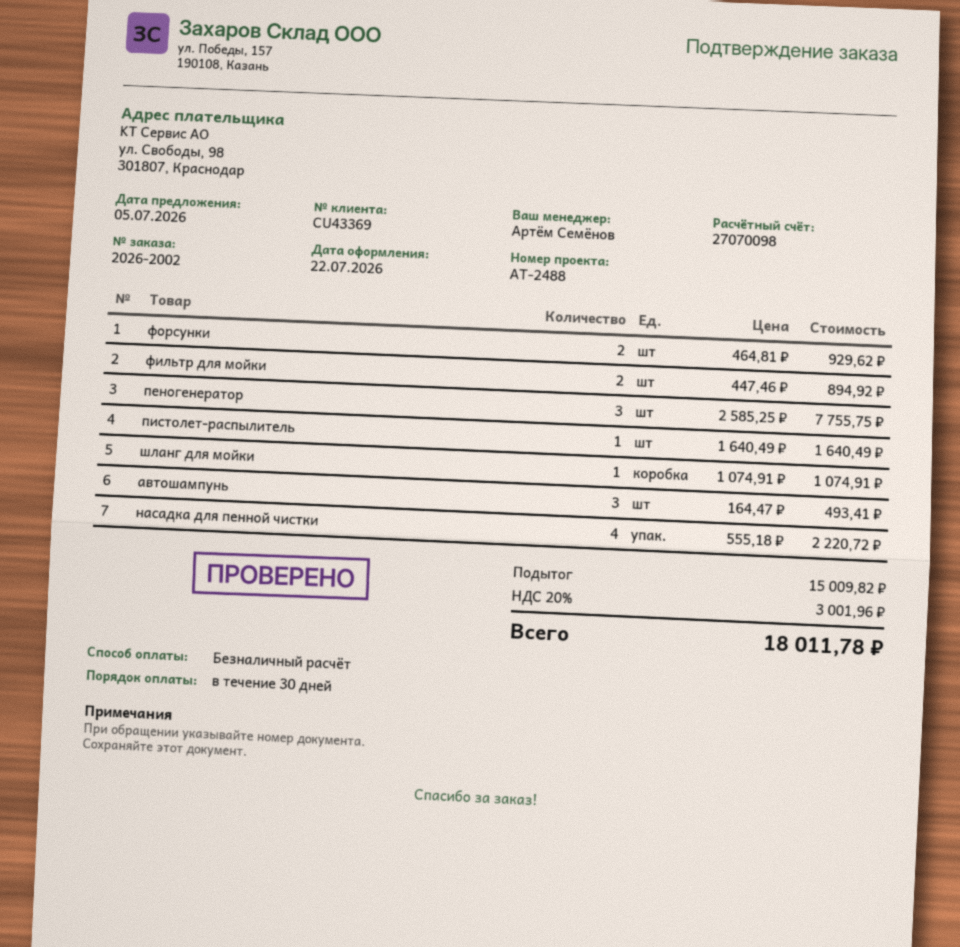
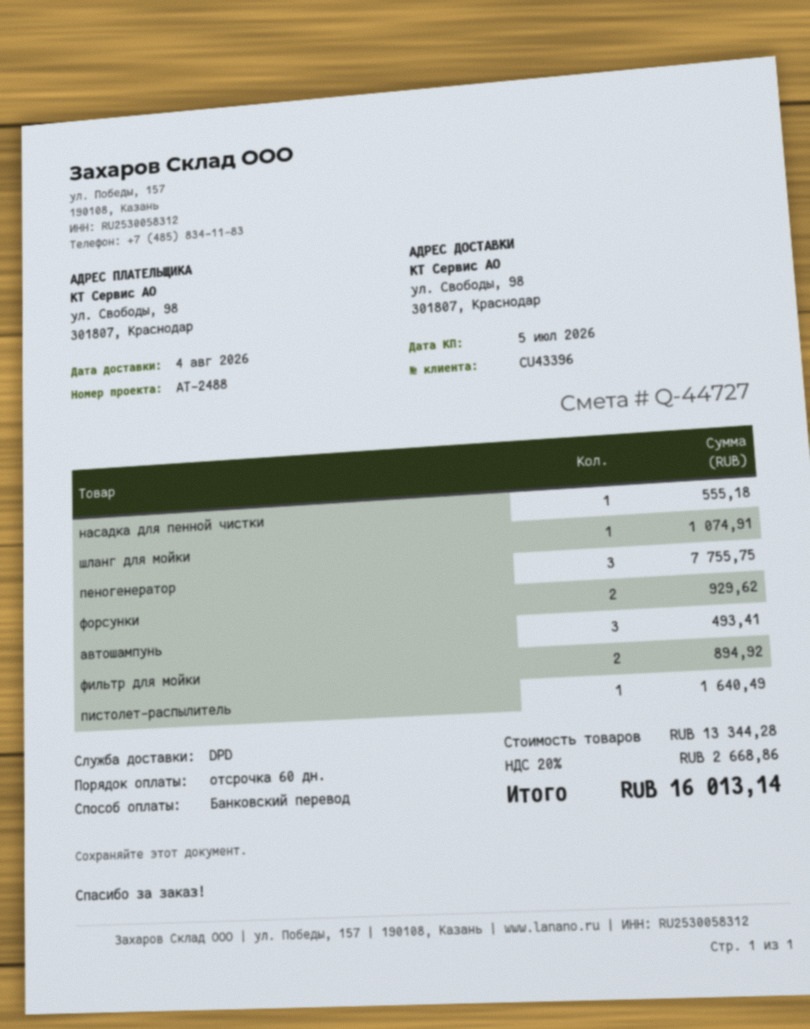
payment terms: 30 days -> 60 days
customer number: CU43369 -> CU43396
насадка для пенной чистки: 4 for 2220.72 -> 1 for 555.18
subtotal: 15009.82 -> 13344.28
tax: 20% = 3001.96 -> 20% = 2668.86
total: 18011.78 -> 16013.14

